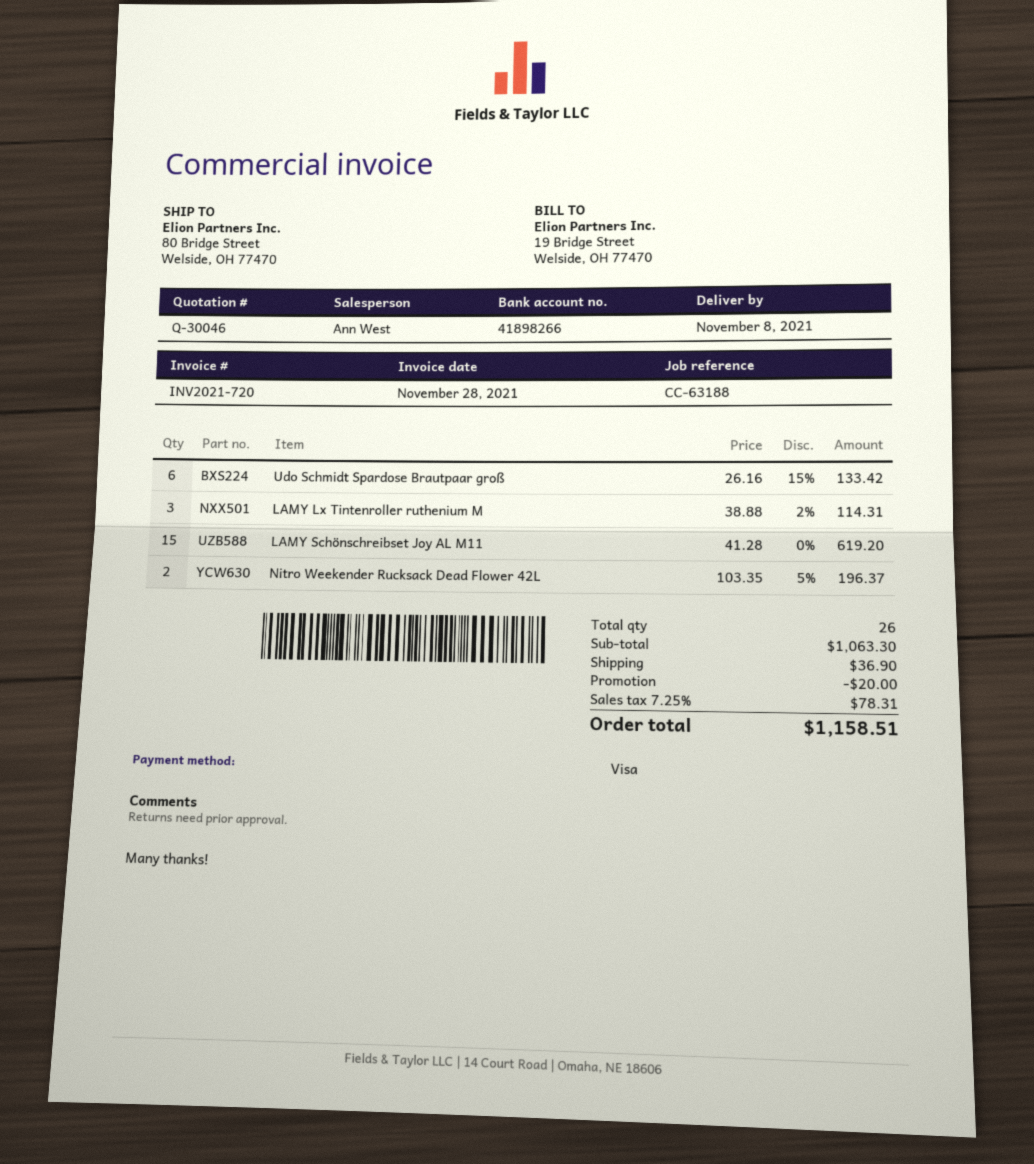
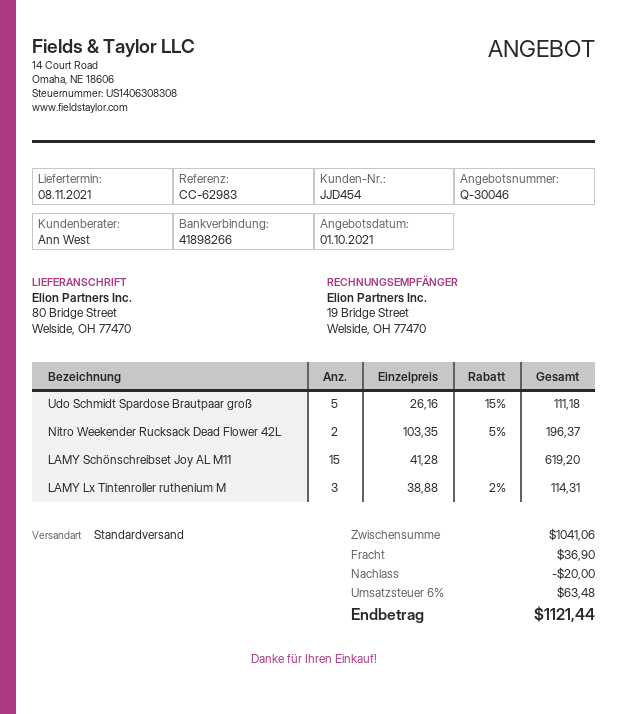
reference: CC-63188 -> CC-62983
Udo Schmidt Spardose Brautpaar groß: 6 x 26.16 - 15% = 133.42 -> 5 x 26.16 - 15% = 111.18
subtotal: 1063.30 -> 1041.06
tax: 7.25% = 78.31 -> 6% = 63.48
total: 1158.51 -> 1121.44

